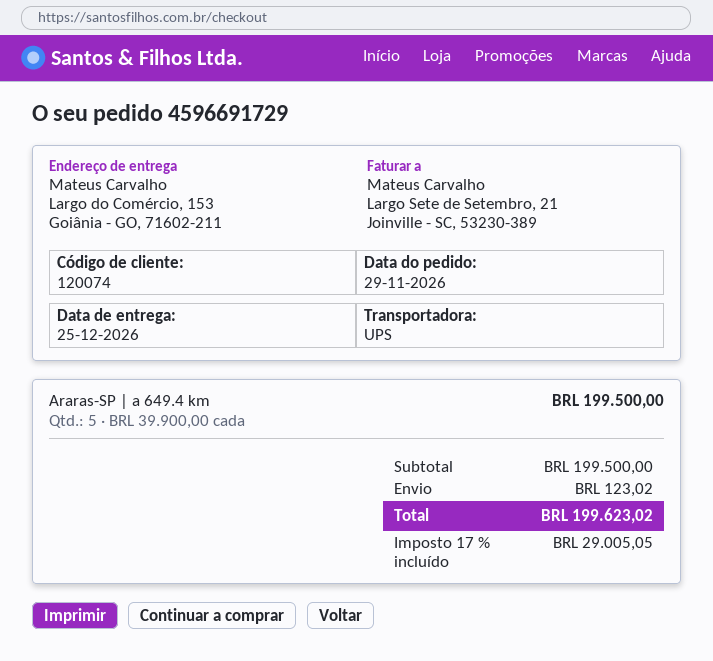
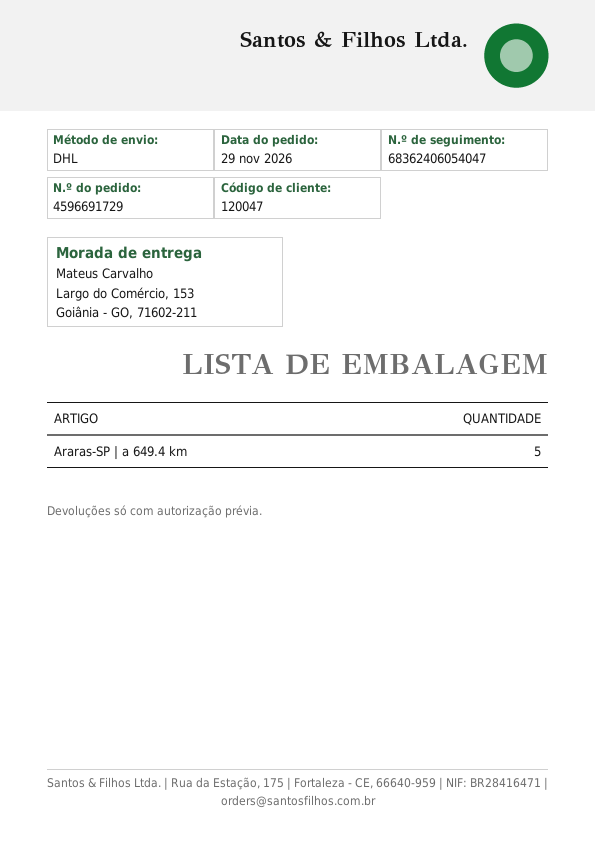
customer number: 120074 -> 120047
shipping method: UPS -> DHL

